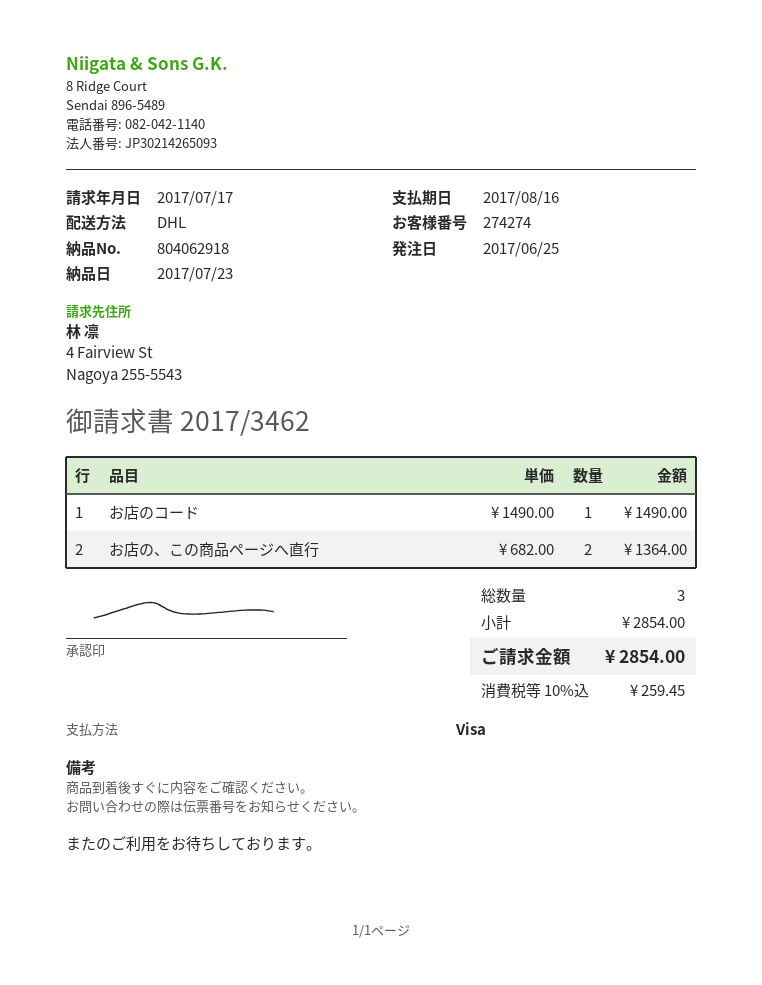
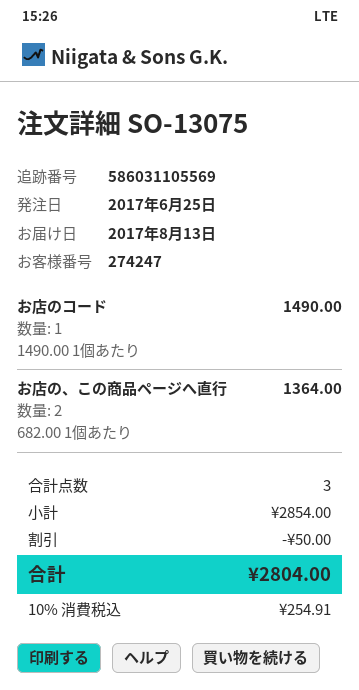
delivery date: 2017-07-23 -> 2017-08-13
customer number: 274274 -> 274247
discount: none -> 50.00
tax: 10% = 259.45 -> 10% = 254.91
total: 2854.00 -> 2804.00

